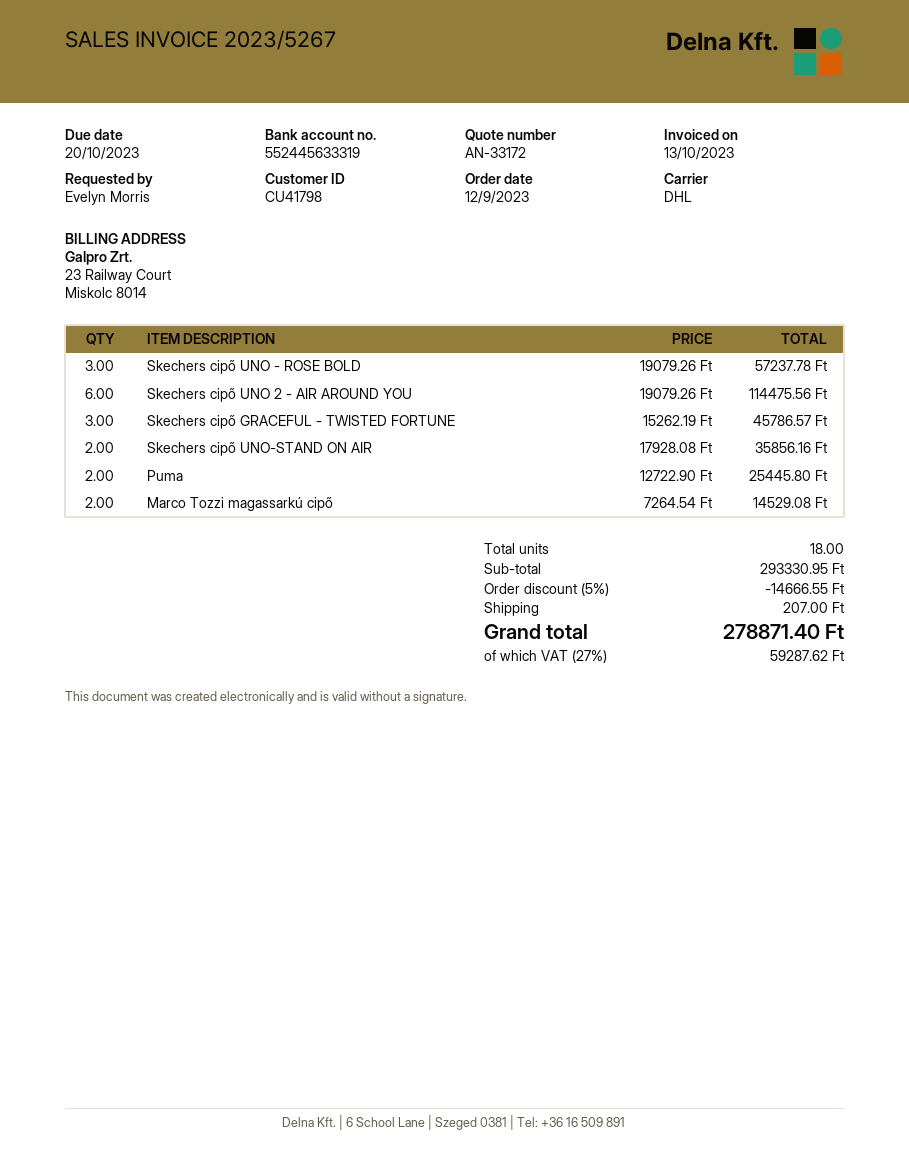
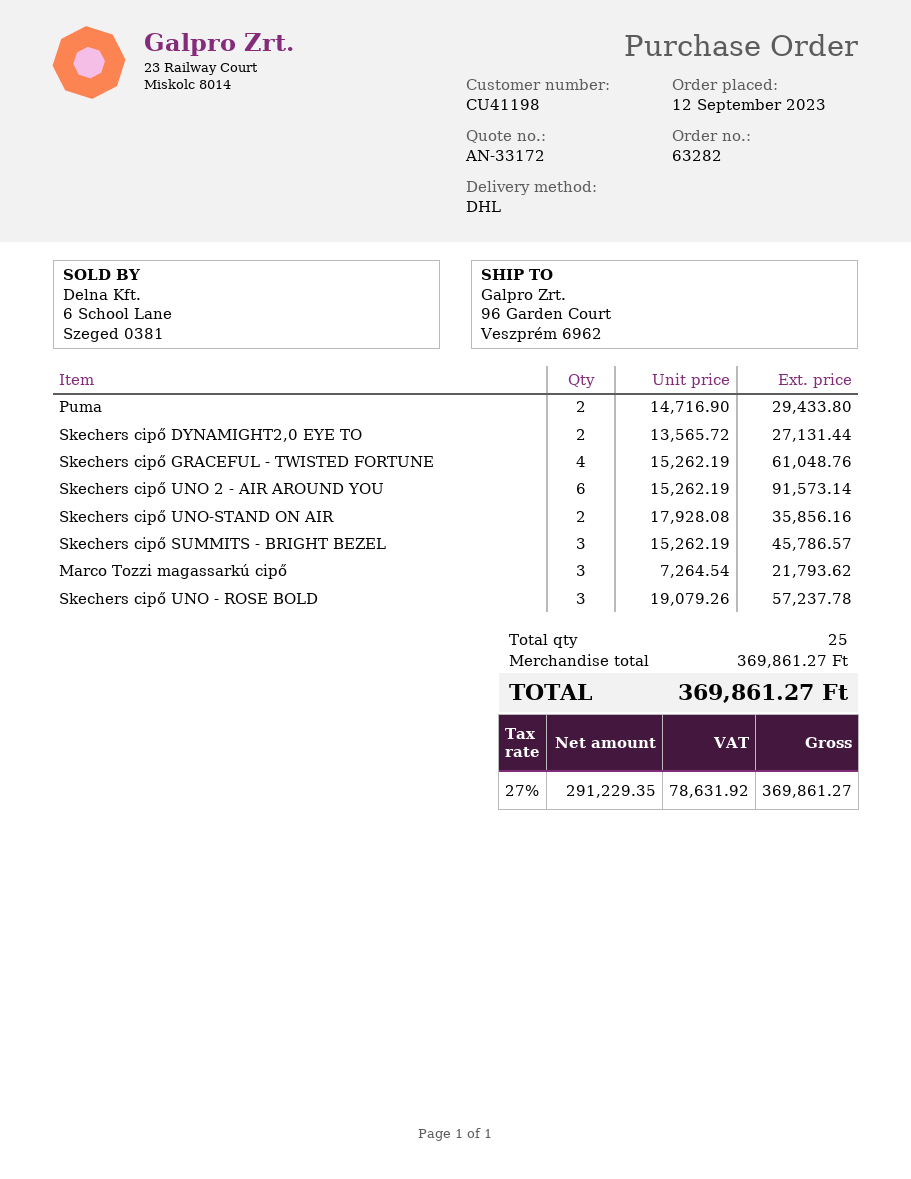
customer number: CU41798 -> CU41198
Skechers cipő UNO 2 - AIR AROUND YOU: 6 x 19079.26 = 114475.56 -> 6 x 15262.19 = 91573.14
Skechers cipő GRACEFUL - TWISTED FORTUNE: 3 x 15262.19 = 45786.57 -> 4 x 15262.19 = 61048.76
Puma: 2 x 12722.90 = 25445.80 -> 2 x 14716.90 = 29433.80
Marco Tozzi magassarkú cipő: 2 x 7264.54 = 14529.08 -> 3 x 7264.54 = 21793.62
Skechers cipő DYNAMIGHT2,0 EYE TO: none -> 2 x 13565.72 = 27131.44
Skechers cipő SUMMITS - BRIGHT BEZEL: none -> 3 x 15262.19 = 45786.57
total quantity: 18 -> 25
subtotal: 293330.95 -> 369861.27
discount: 5% = 14666.55 -> none
shipping: 207.00 -> none
tax: 27% = 59287.62 -> 27% = 78631.92
total: 278871.40 -> 369861.27

